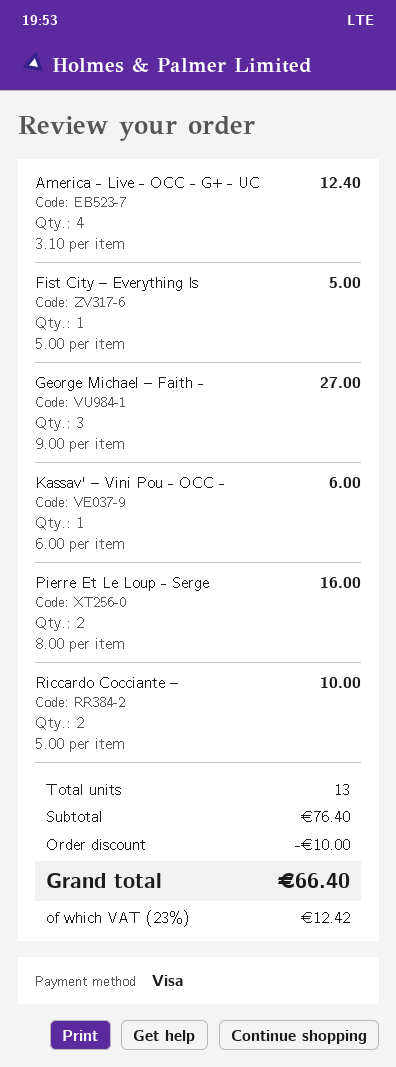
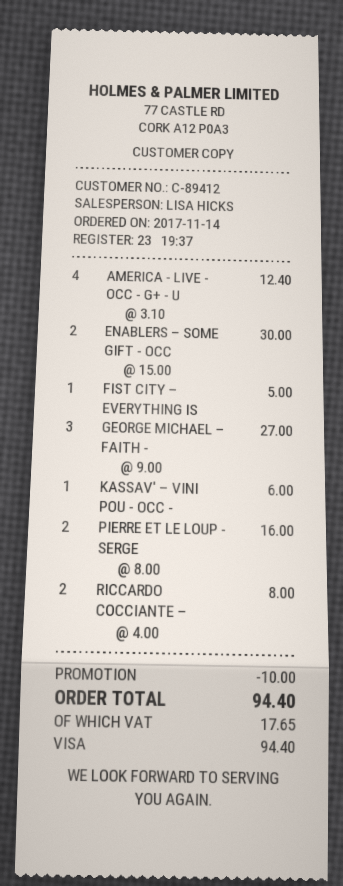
Riccardo Cocciante –: 2 x 5.00 = 10.00 -> 2 x 4.00 = 8.00
ENABLERS – SOME GIFT - OCC: none -> 2 x 15.00 = 30.00
tax: 12.42 -> 17.65
total: 66.40 -> 94.40

